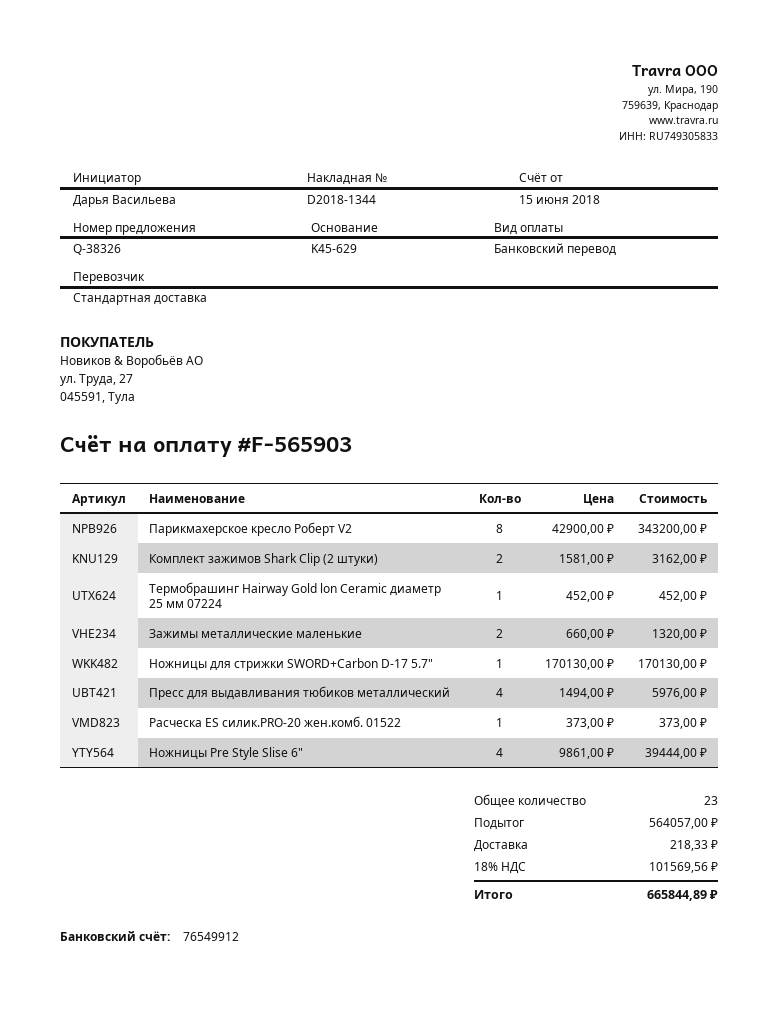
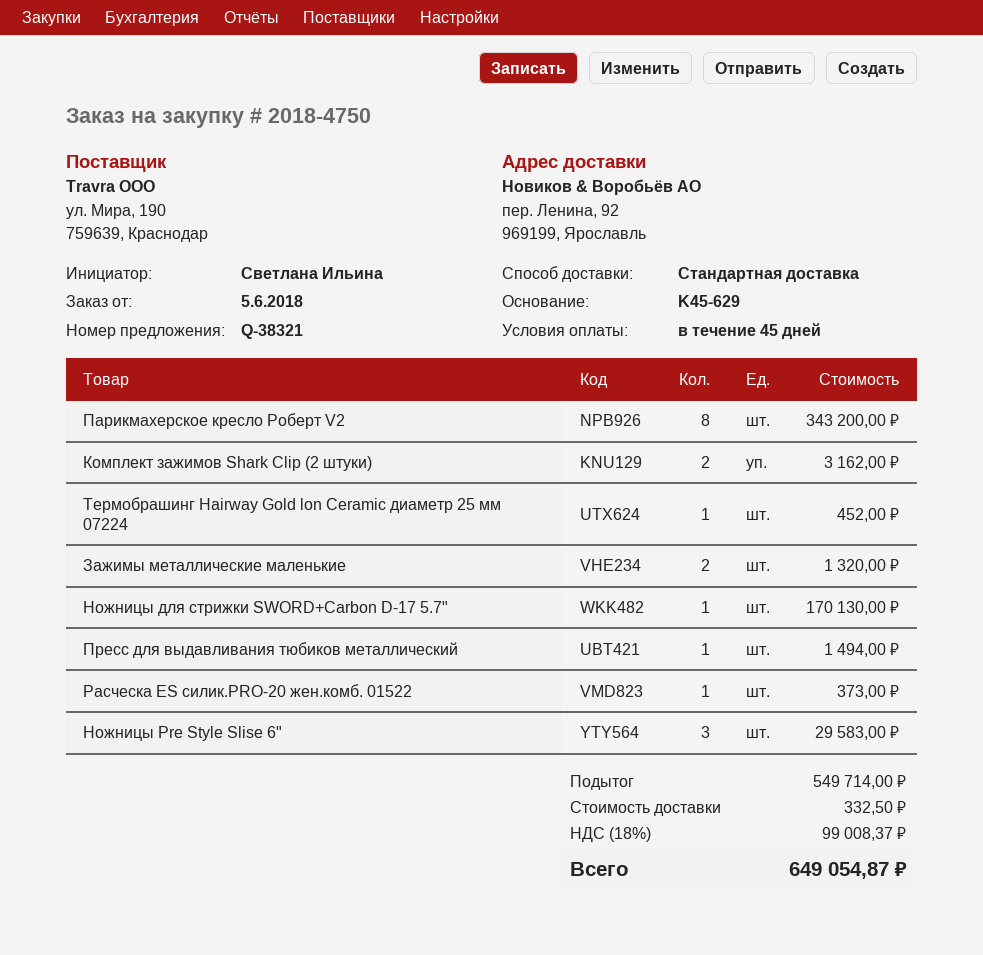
quote number: Q-38326 -> Q-38321
ordered by: Дарья Васильева -> Светлана Ильина
Пресс для выдавливания тюбиков металлический: 4 for 5976.00 -> 1 for 1494.00
Ножницы Pre Style Slise 6": 4 for 39444.00 -> 3 for 29583.00
subtotal: 564057.00 -> 549714.00
shipping: 218.33 -> 332.50
tax: 18% = 101569.56 -> 18% = 99008.37
total: 665844.89 -> 649054.87

